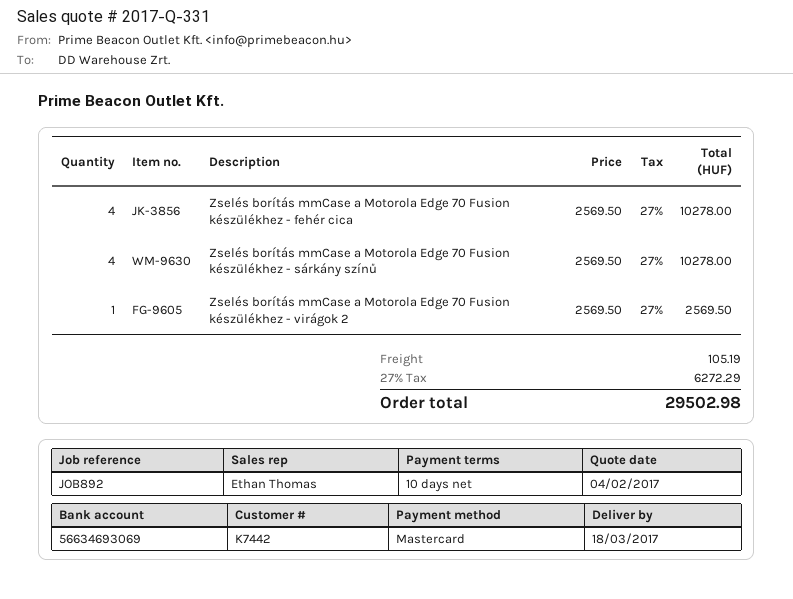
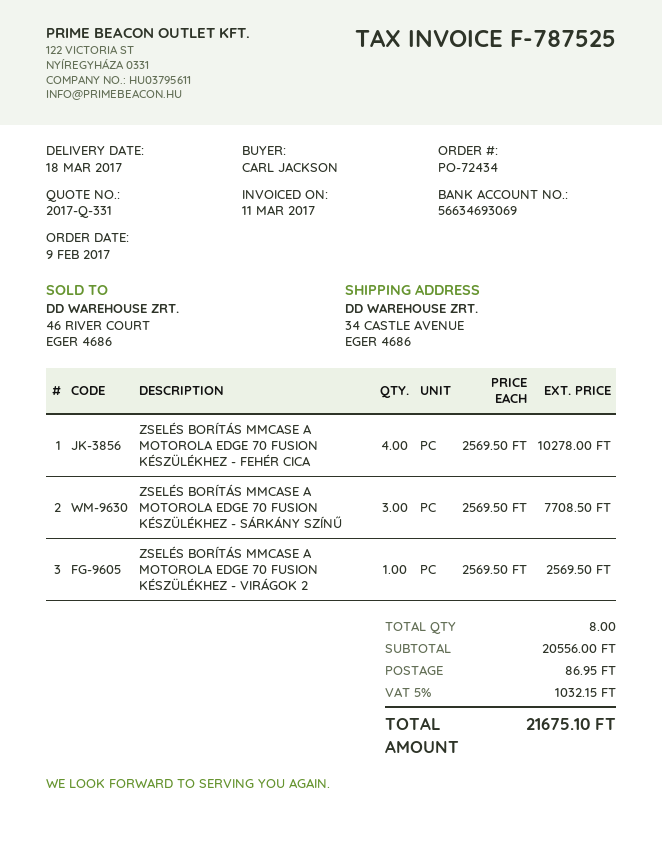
Zselés borítás mmCase a Motorola Edge 70 Fusion készülékhez - sárkány színű: 4 x 2569.50 = 10278.00 -> 3 x 2569.50 = 7708.50
shipping: 105.19 -> 86.95
tax: 27% = 6272.29 -> 5% = 1032.15
total: 29502.98 -> 21675.10

